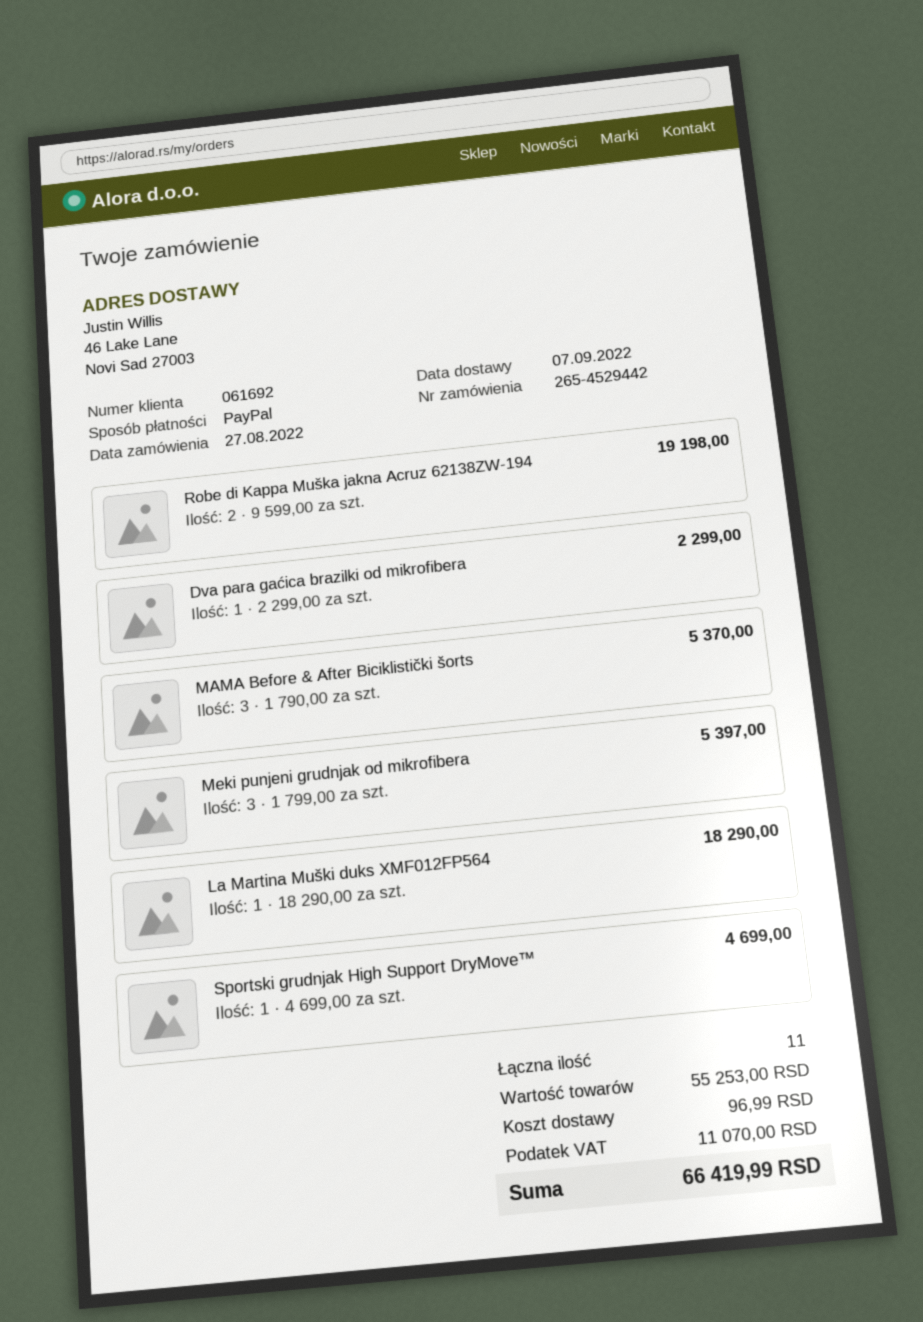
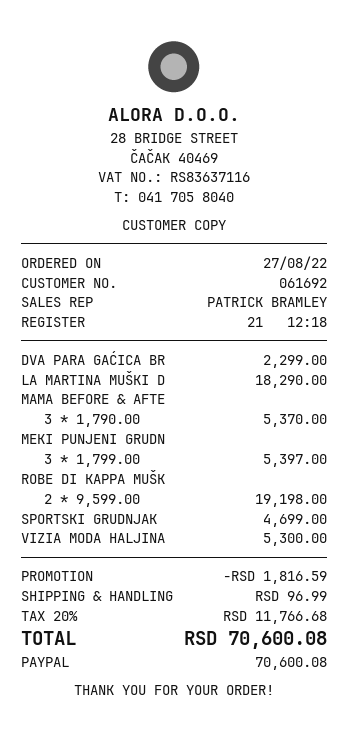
VIZIA MODA HALJINA: none -> 1 x 5300.00 = 5300.00
discount: none -> 1816.59
tax: 11070.00 -> 11766.68
total: 66419.99 -> 70600.08

